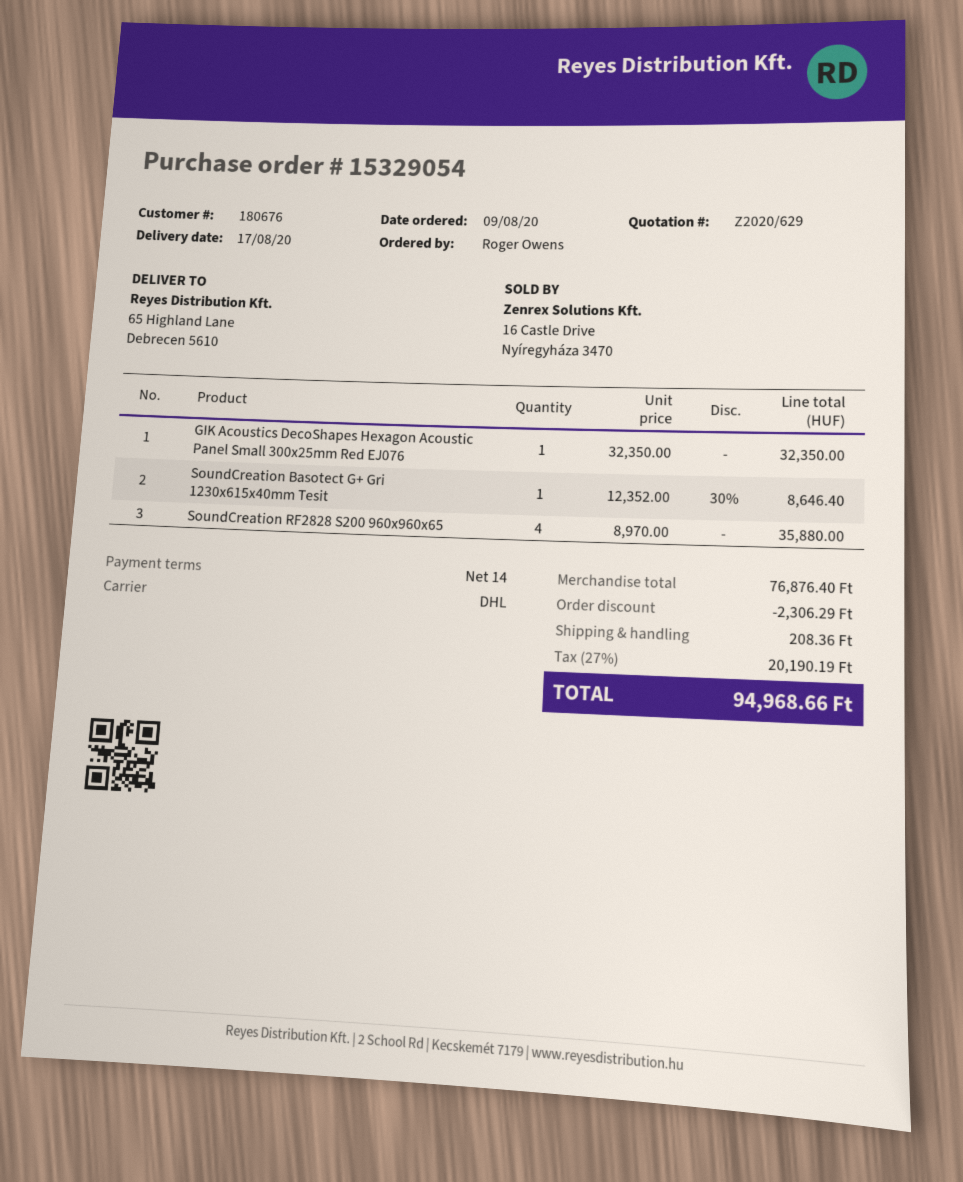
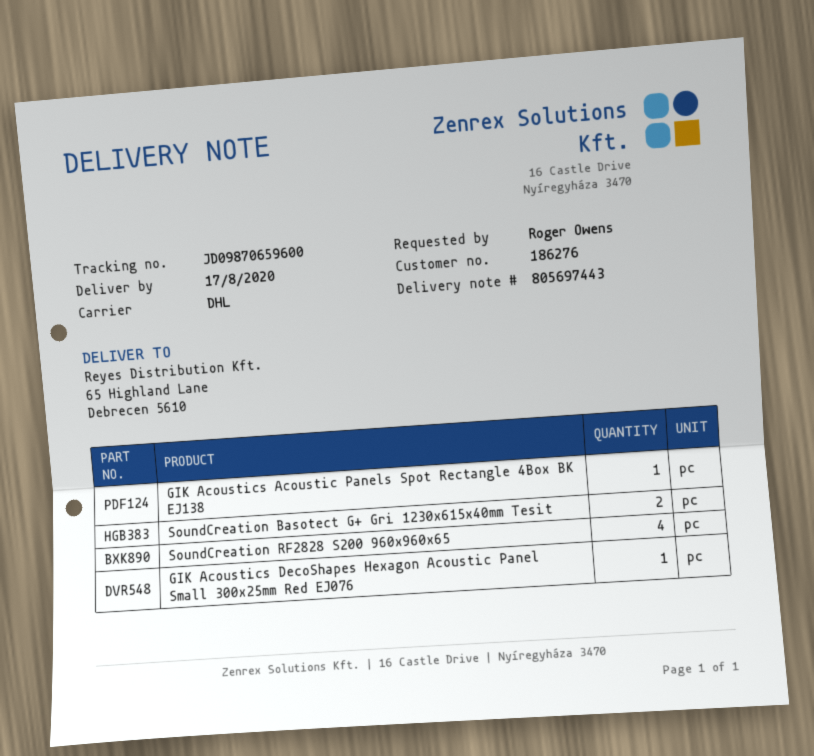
customer number: 180676 -> 186276
SoundCreation Basotect G+ Gri 1230x615x40mm Tesit: 1 -> 2
GIK Acoustics Acoustic Panels Spot Rectangle 4Box BK EJ138: none -> 1

